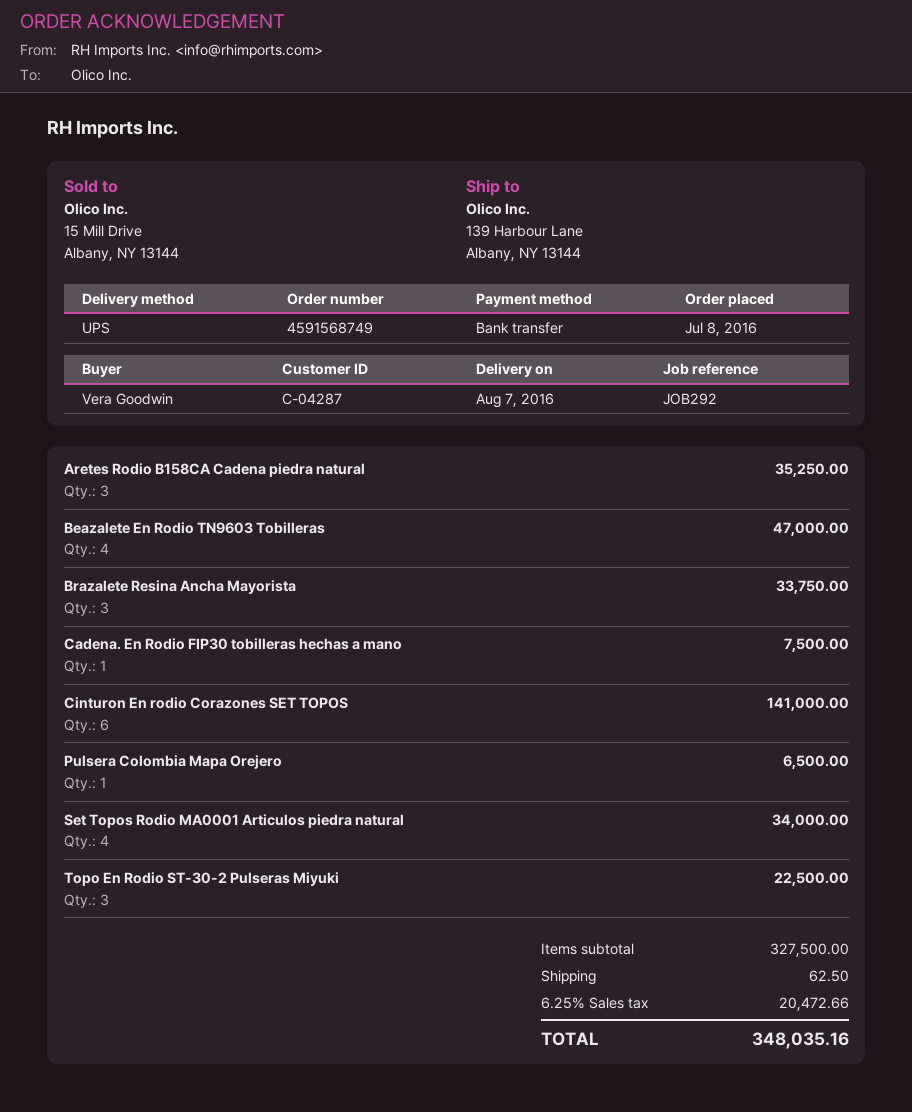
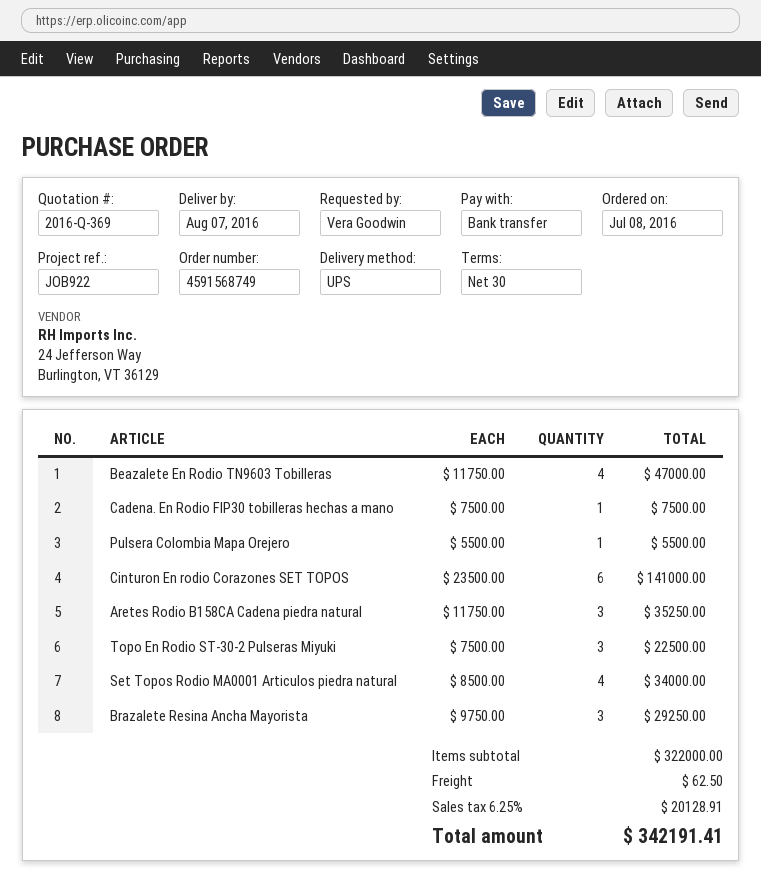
reference: JOB292 -> JOB922
Brazalete Resina Ancha Mayorista: 3 for 33750.00 -> 3 for 29250.00
Pulsera Colombia Mapa Orejero: 1 for 6500.00 -> 1 for 5500.00
subtotal: 327500.00 -> 322000.00
tax: 6.25% = 20472.66 -> 6.25% = 20128.91
total: 348035.16 -> 342191.41

